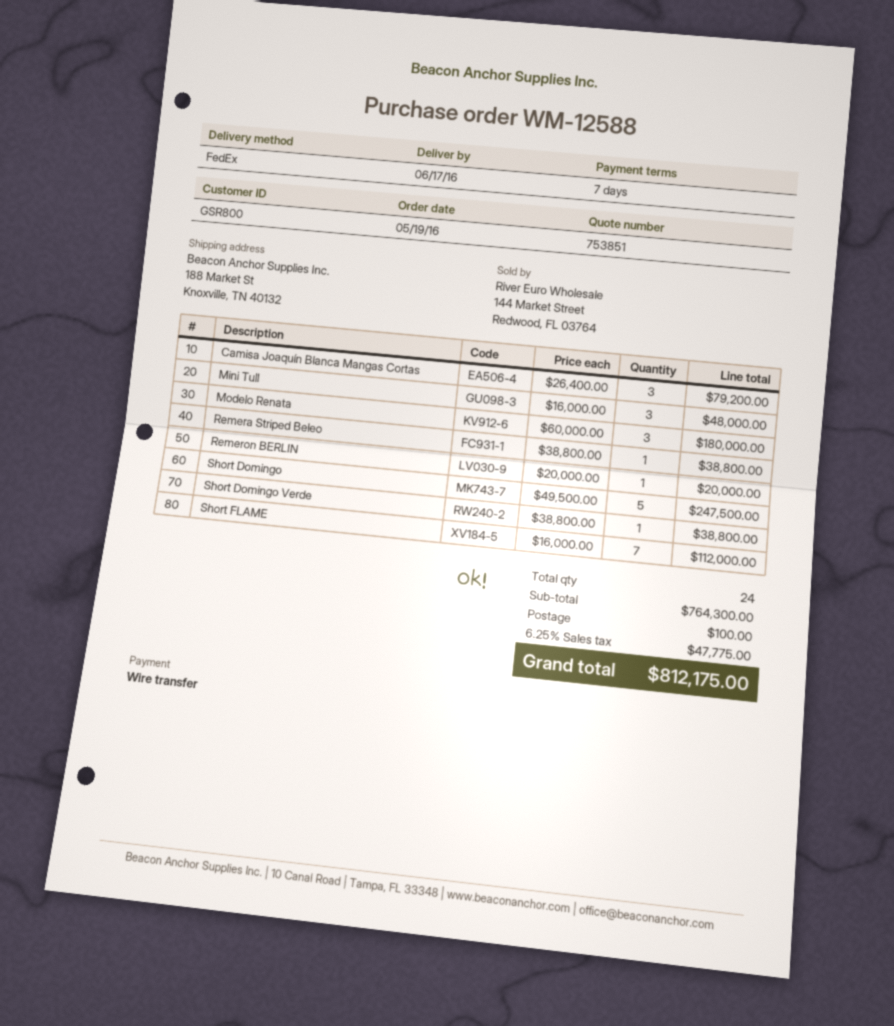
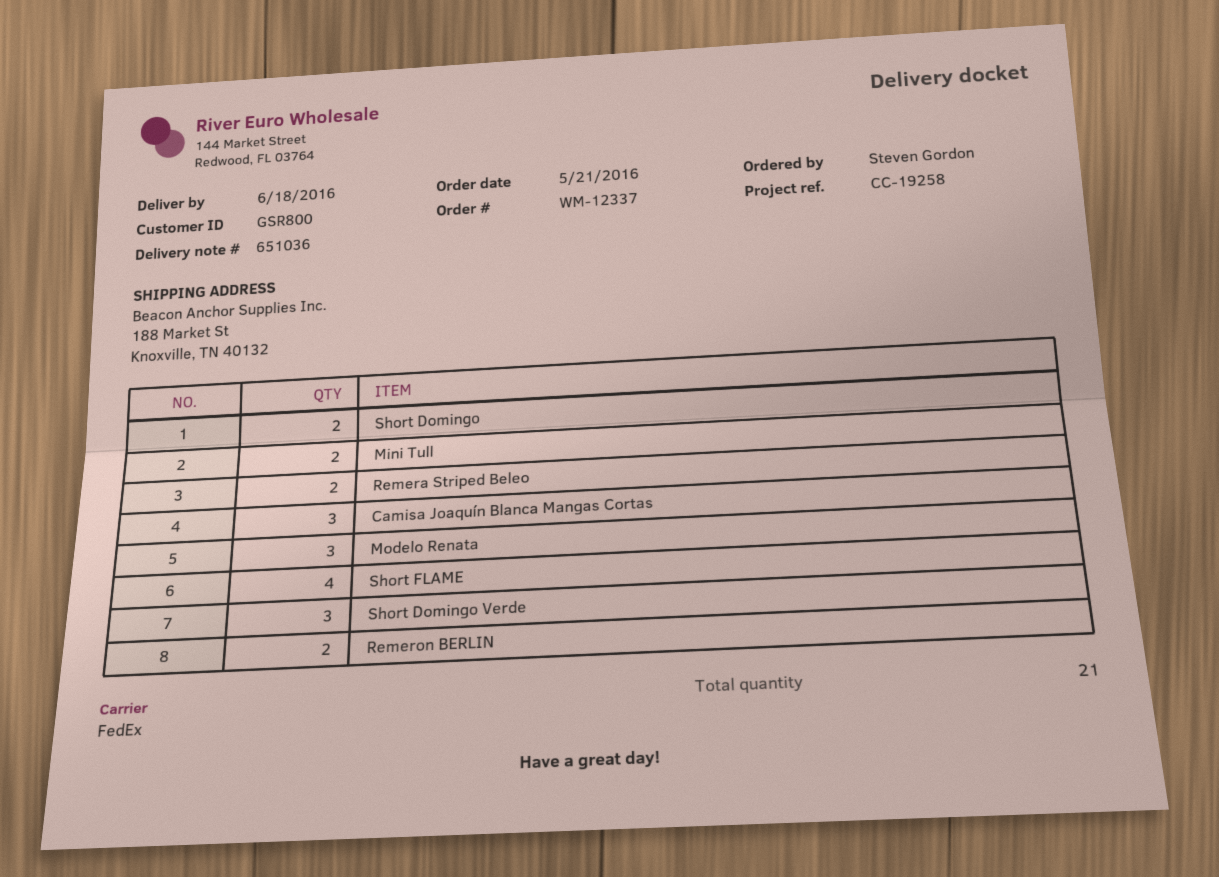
order number: WM-12588 -> WM-12337
order date: 2016-05-19 -> 2016-05-21
delivery date: 2016-06-17 -> 2016-06-18
Mini Tull: 3 -> 2
Remera Striped Beleo: 1 -> 2
Remeron BERLIN: 1 -> 2
Short Domingo: 5 -> 2
Short Domingo Verde: 1 -> 3
Short FLAME: 7 -> 4
total quantity: 24 -> 21

